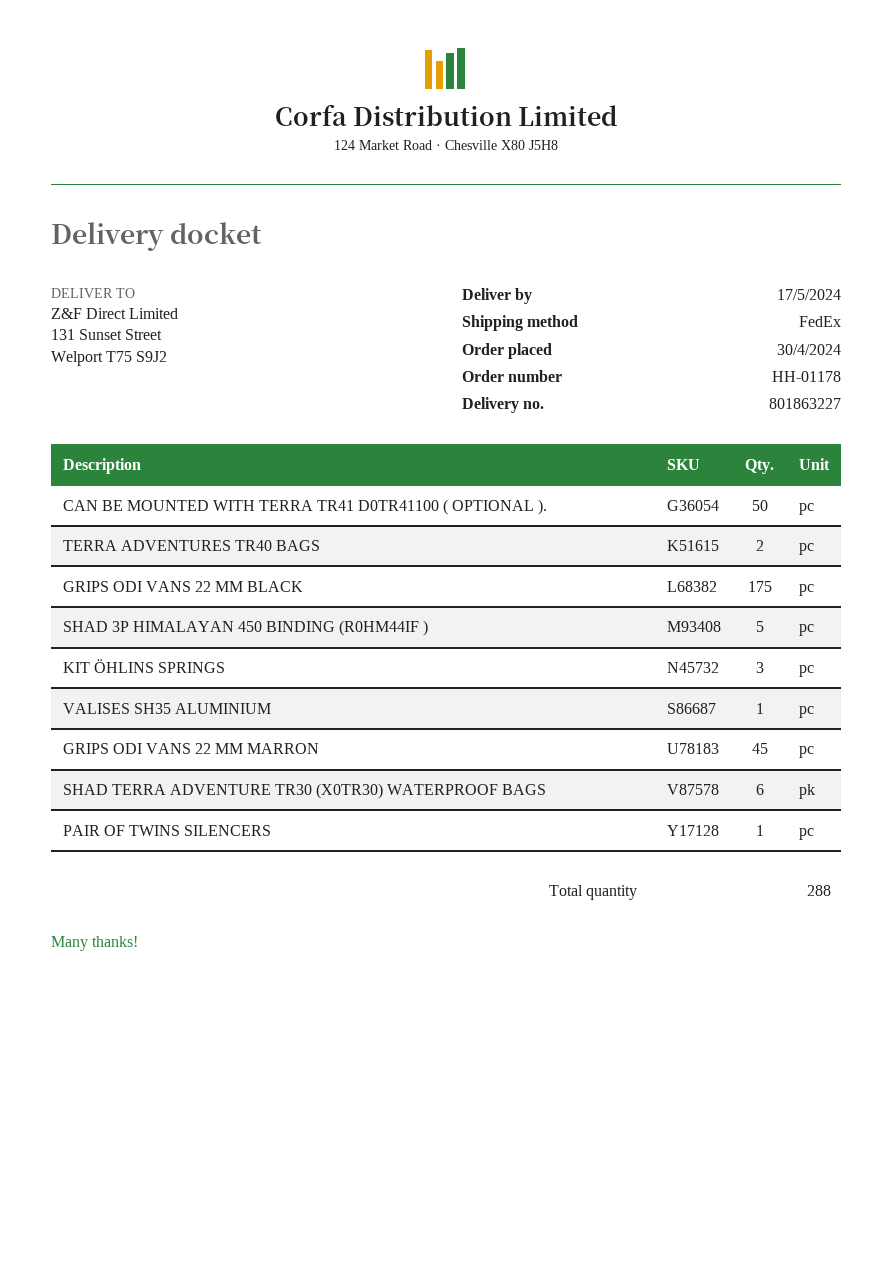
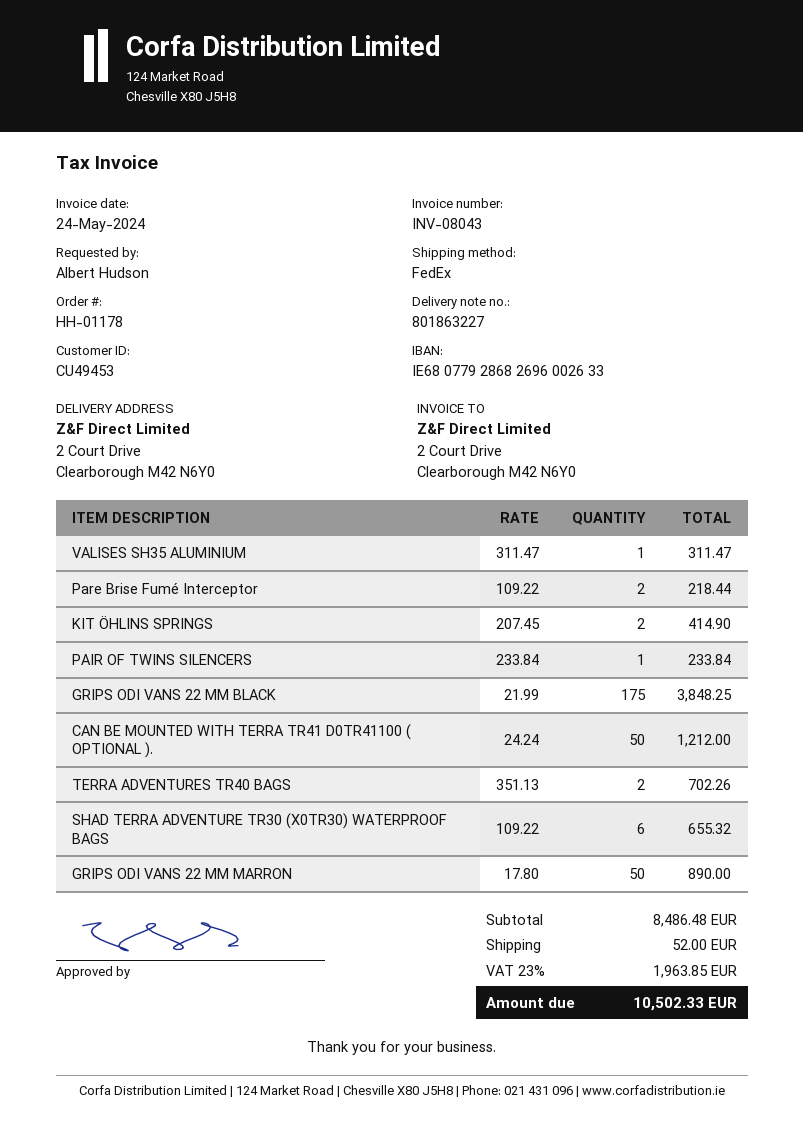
ship to: 131 Sunset Street, Welport T75 S9J2 -> 2 Court Drive, Clearborough M42 N6Y0
SHAD 3P HIMALAYAN 450 BINDING (R0HM44IF ): 5 -> none
KIT ÖHLINS SPRINGS: 3 -> 2
GRIPS ODI VANS 22 MM MARRON: 45 -> 50
Pare Brise Fumé Interceptor: none -> 2

